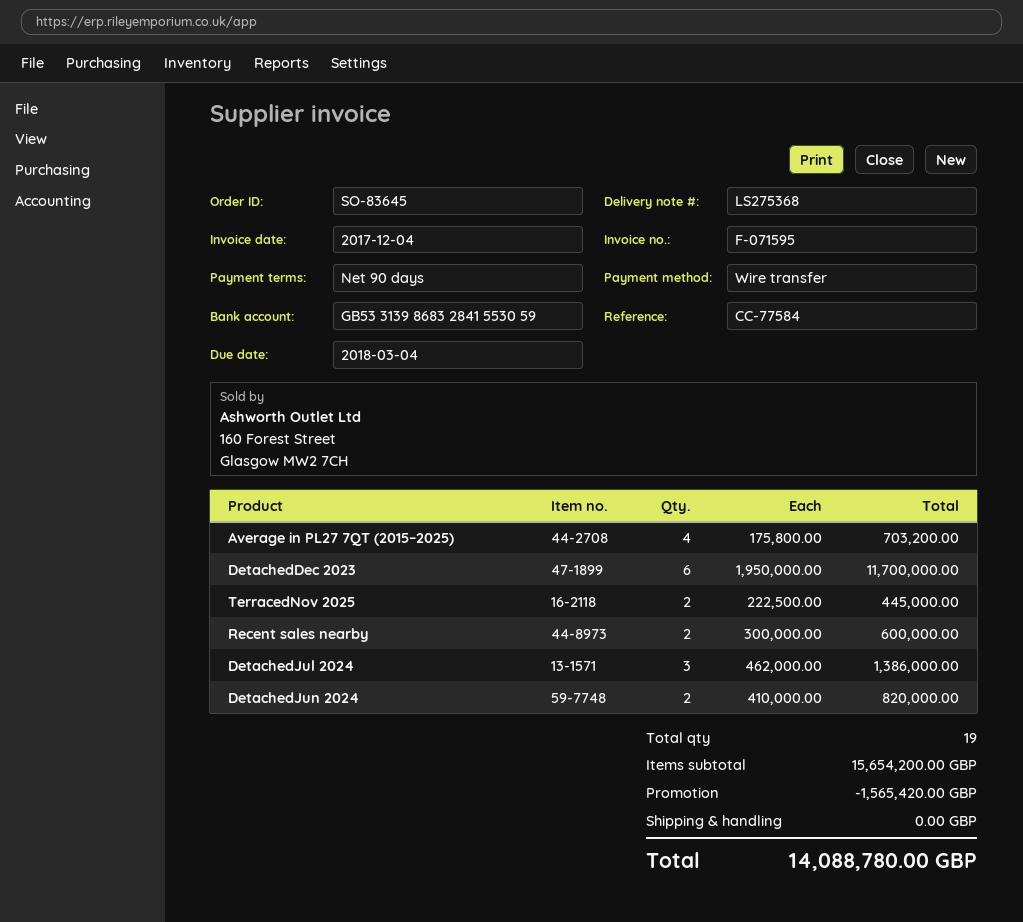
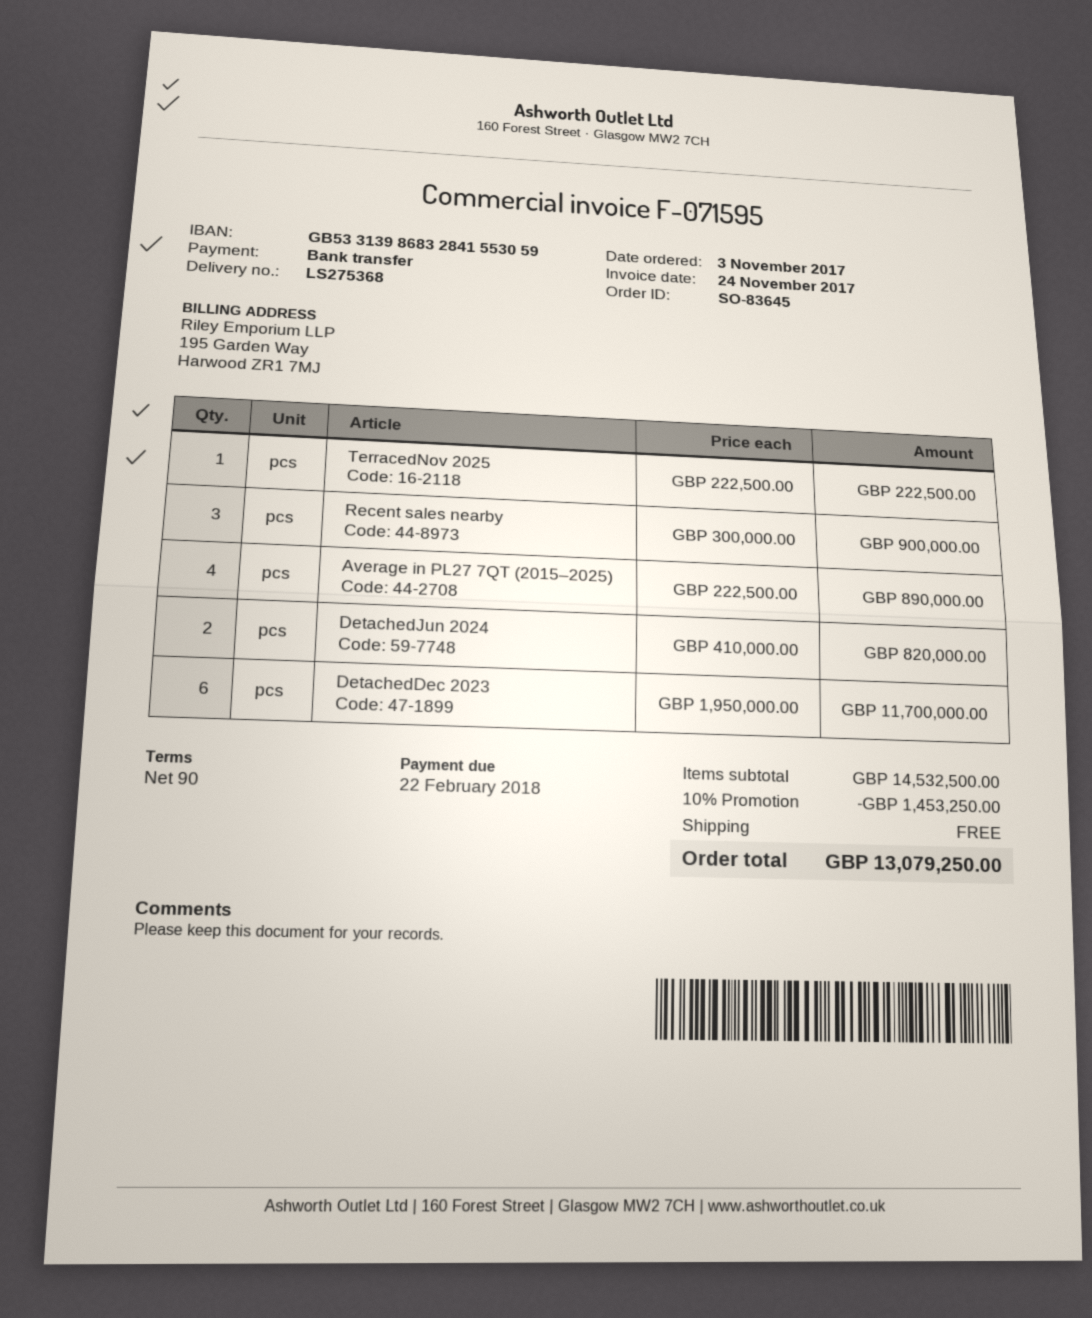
invoice date: 2017-12-04 -> 2017-11-24
due date: 2018-03-04 -> 2018-02-22
Average in PL27 7QT (2015–2025): 4 x 175800.00 = 703200.00 -> 4 x 222500.00 = 890000.00
TerracedNov 2025: 2 x 222500.00 = 445000.00 -> 1 x 222500.00 = 222500.00
Recent sales nearby: 2 x 300000.00 = 600000.00 -> 3 x 300000.00 = 900000.00
DetachedJul 2024: 3 x 462000.00 = 1386000.00 -> none
subtotal: 15654200.00 -> 14532500.00
discount: 1565420.00 -> 1453250.00
total: 14088780.00 -> 13079250.00

